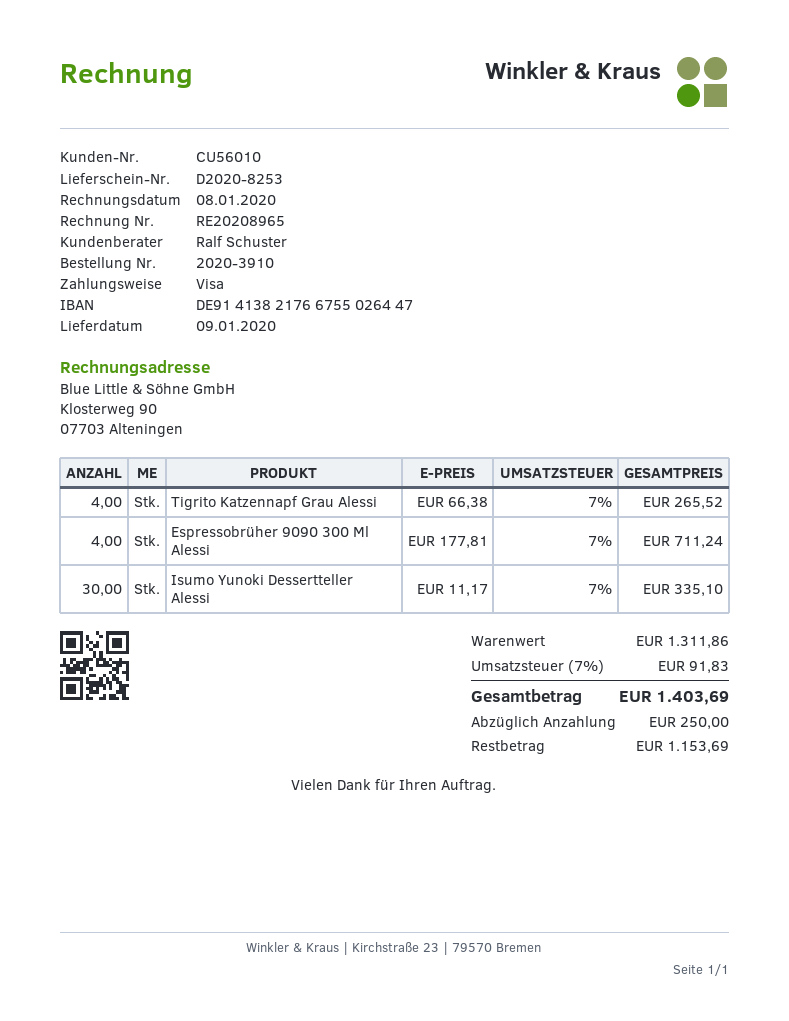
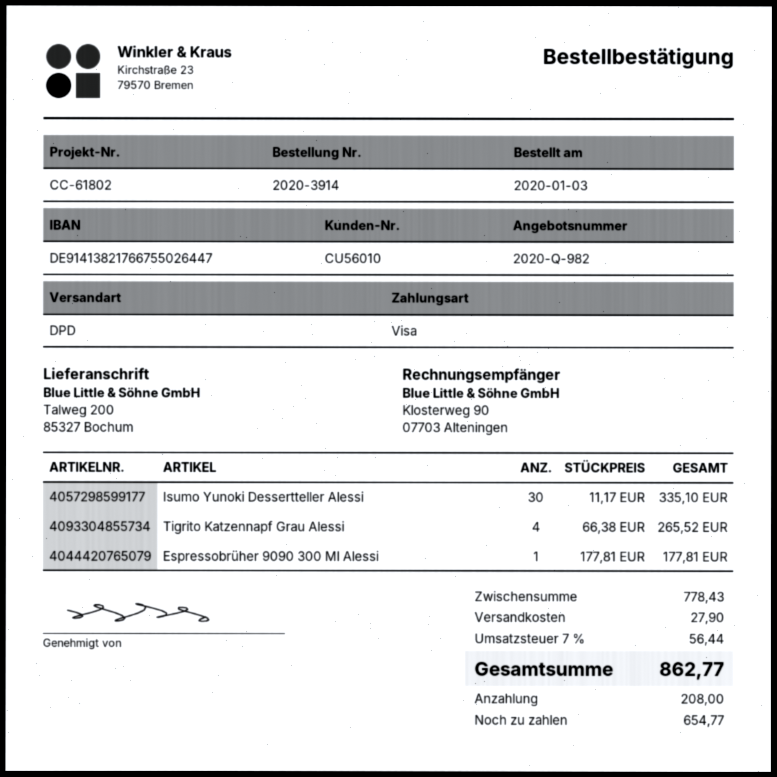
order number: 2020-3910 -> 2020-3914
Espressobrüher 9090 300 Ml Alessi: 4 x 177.81 = 711.24 -> 1 x 177.81 = 177.81
subtotal: 1311.86 -> 778.43
shipping: none -> 27.90
tax: 7% = 91.83 -> 7% = 56.44
total: 1403.69 -> 862.77
deposit: 250.00 -> 208.00
balance: 1153.69 -> 654.77

